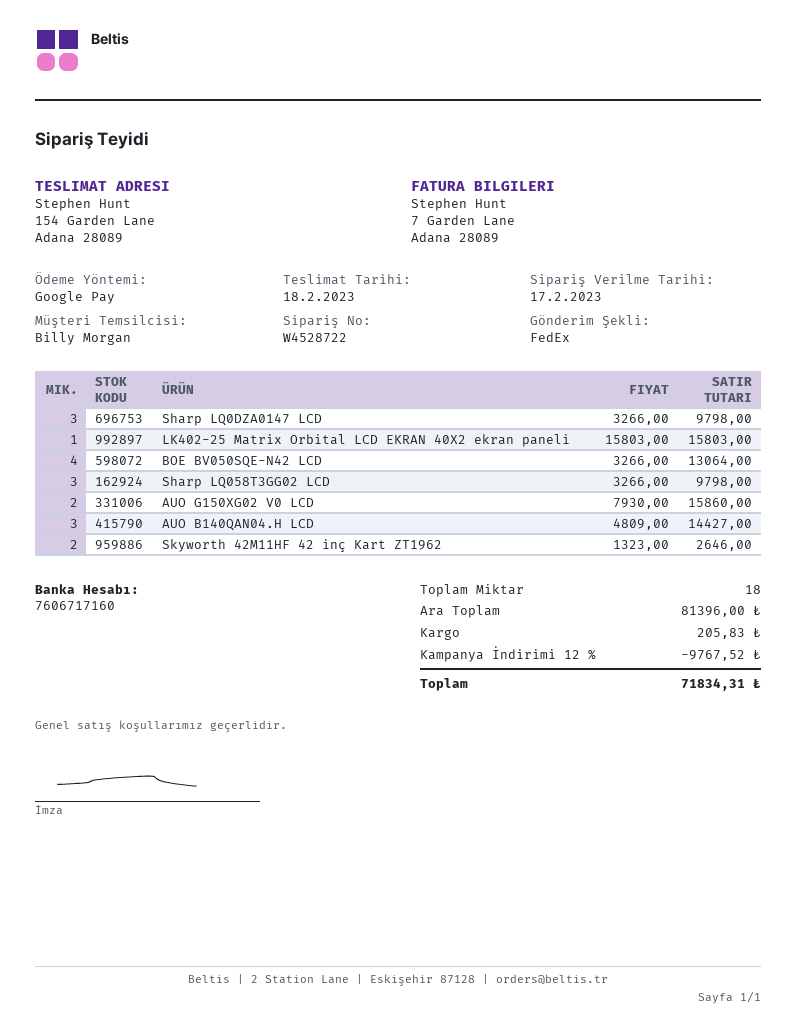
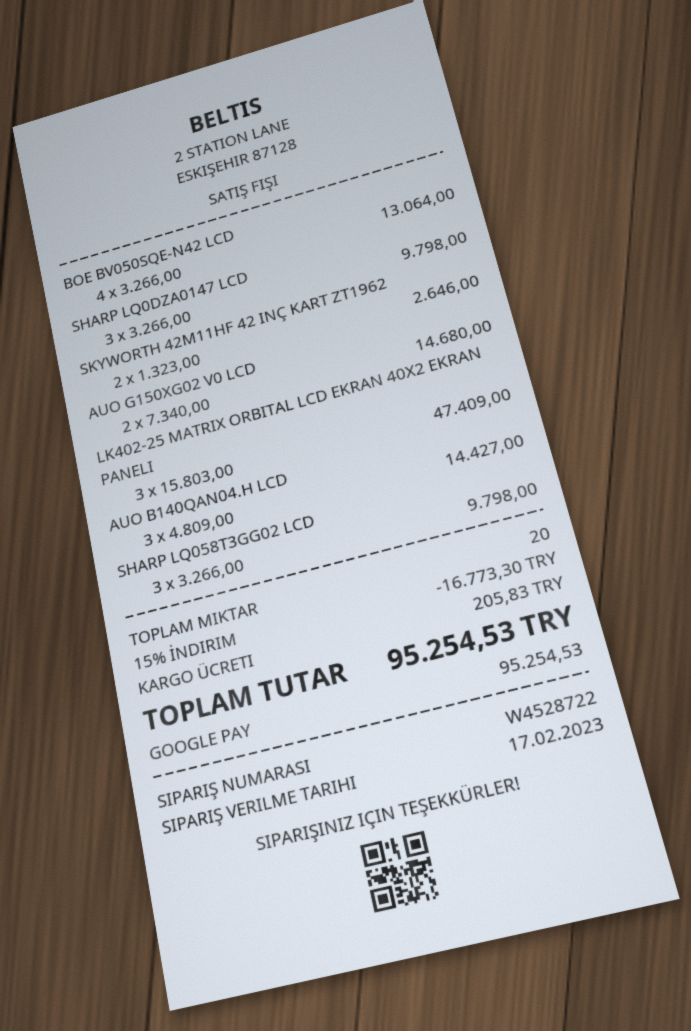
LK402-25 Matrix Orbital LCD EKRAN 40X2 ekran paneli: 1 x 15803.00 = 15803.00 -> 3 x 15803.00 = 47409.00
AUO G150XG02 V0 LCD: 2 x 7930.00 = 15860.00 -> 2 x 7340.00 = 14680.00
total quantity: 18 -> 20
discount: 12% = 9767.52 -> 15% = 16773.30
total: 71834.31 -> 95254.53

